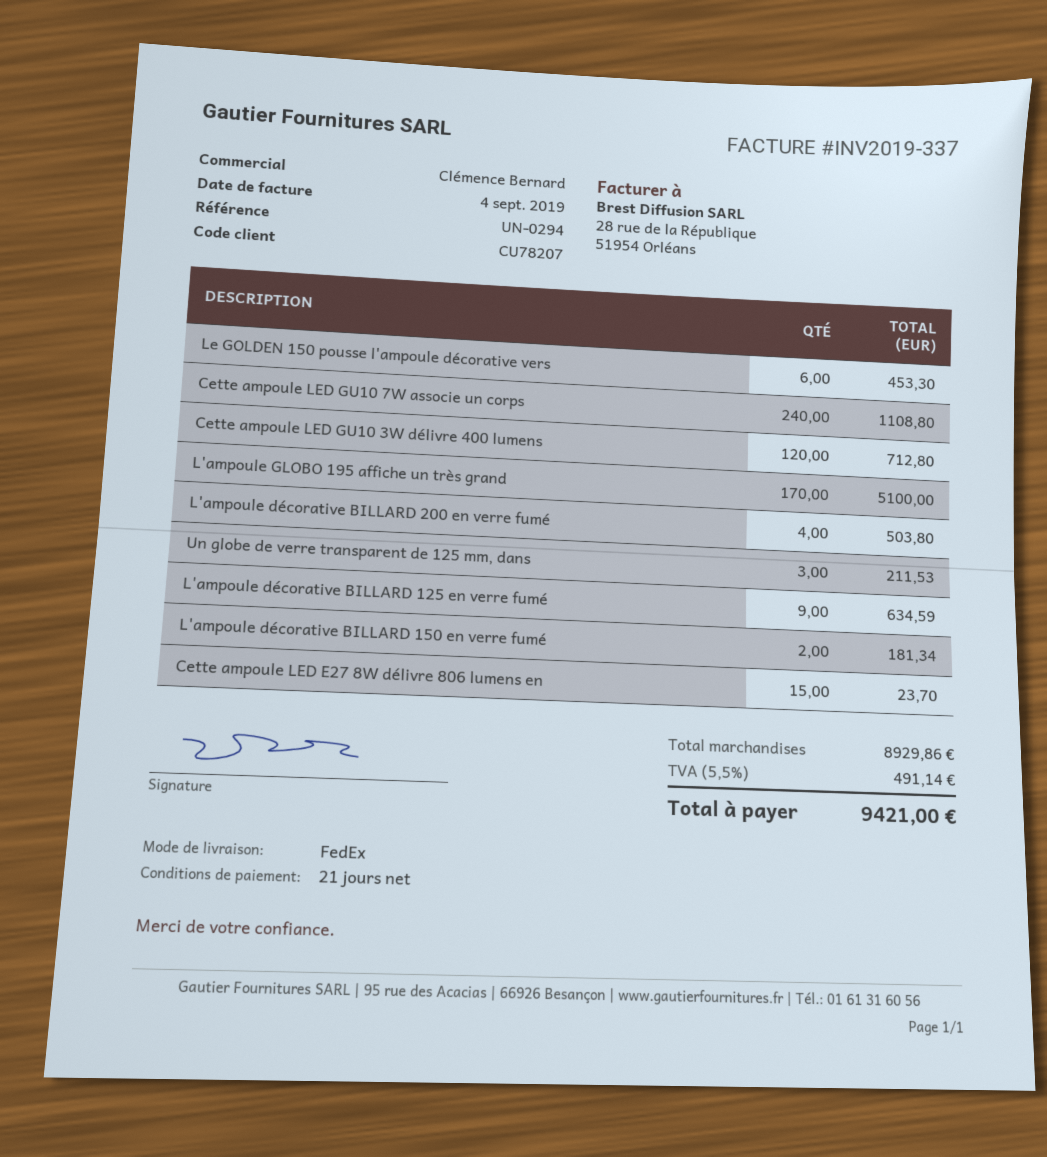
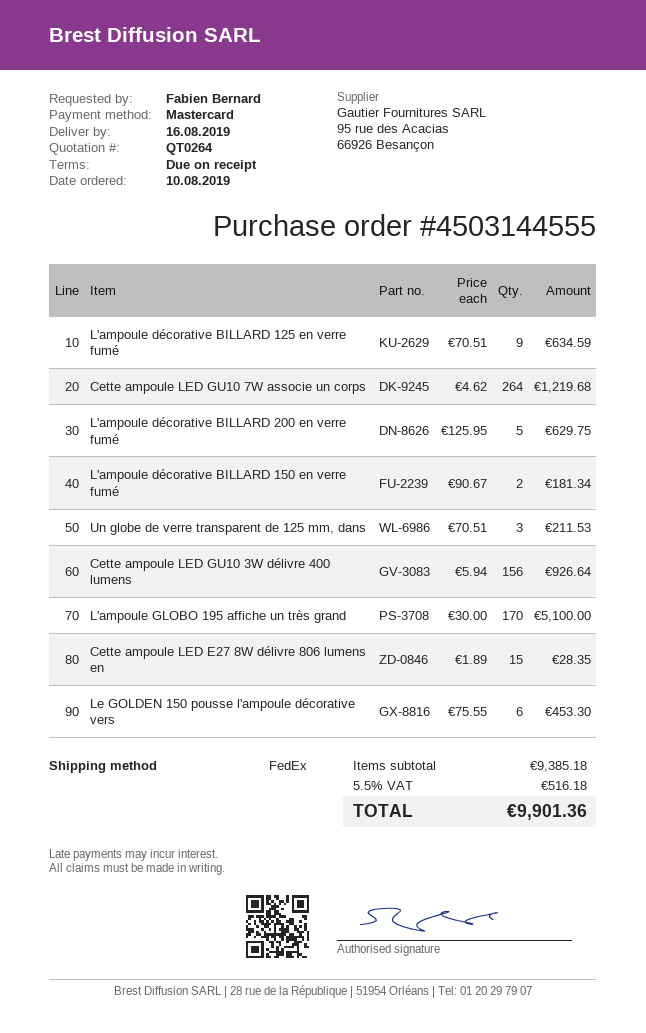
payment terms: 21 days -> on receipt
Cette ampoule LED GU10 7W associe un corps: 240 for 1108.80 -> 264 for 1219.68
Cette ampoule LED GU10 3W délivre 400 lumens: 120 for 712.80 -> 156 for 926.64
L'ampoule décorative BILLARD 200 en verre fumé: 4 for 503.80 -> 5 for 629.75
Cette ampoule LED E27 8W délivre 806 lumens en: 15 for 23.70 -> 15 for 28.35
subtotal: 8929.86 -> 9385.18
tax: 5.5% = 491.14 -> 5.5% = 516.18
total: 9421.00 -> 9901.36

